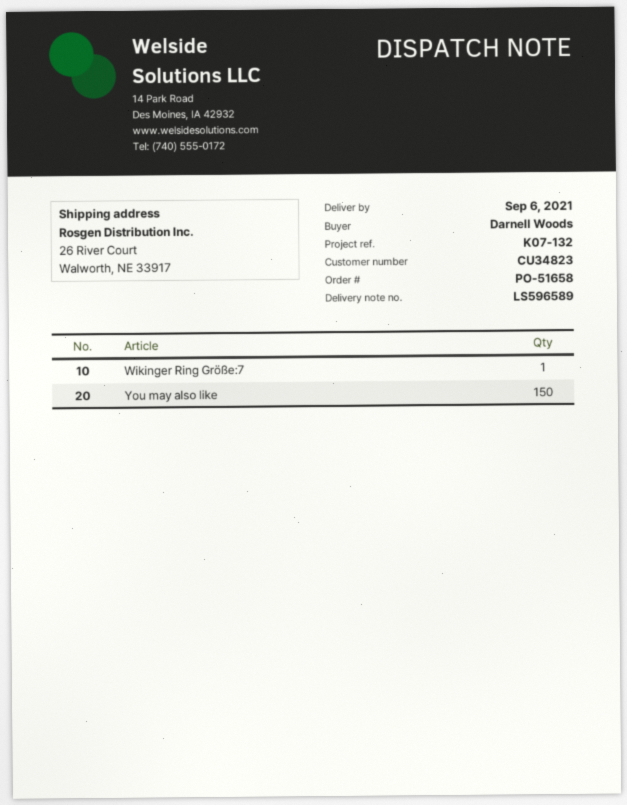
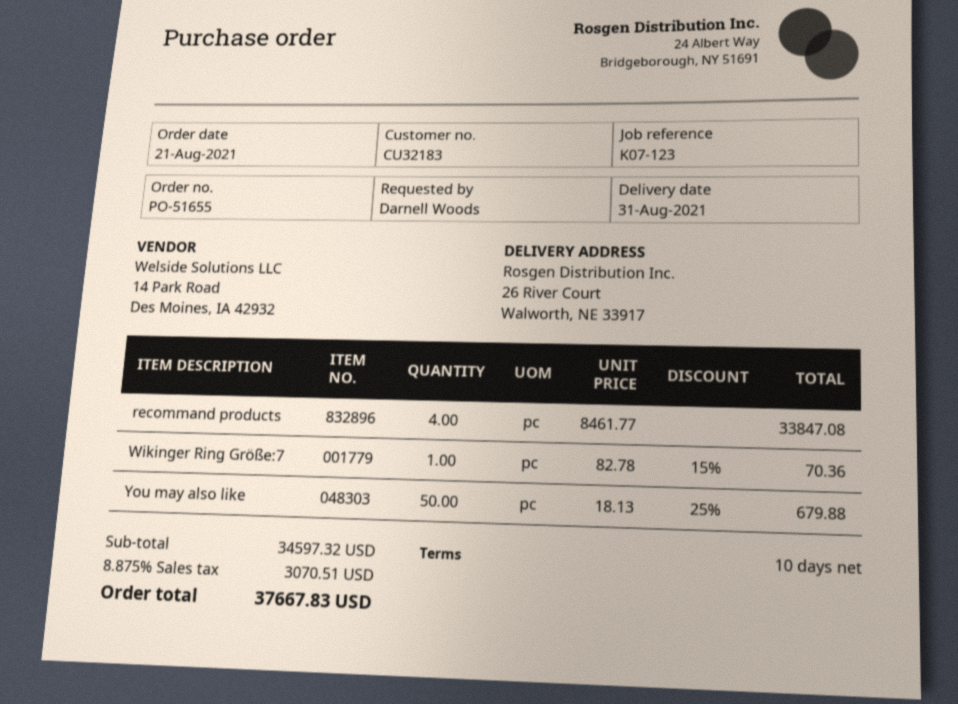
order number: PO-51658 -> PO-51655
delivery date: 2021-09-06 -> 2021-08-31
customer number: CU34823 -> CU32183
reference: K07-132 -> K07-123
You may also like: 150 -> 50
recommand products: none -> 4

